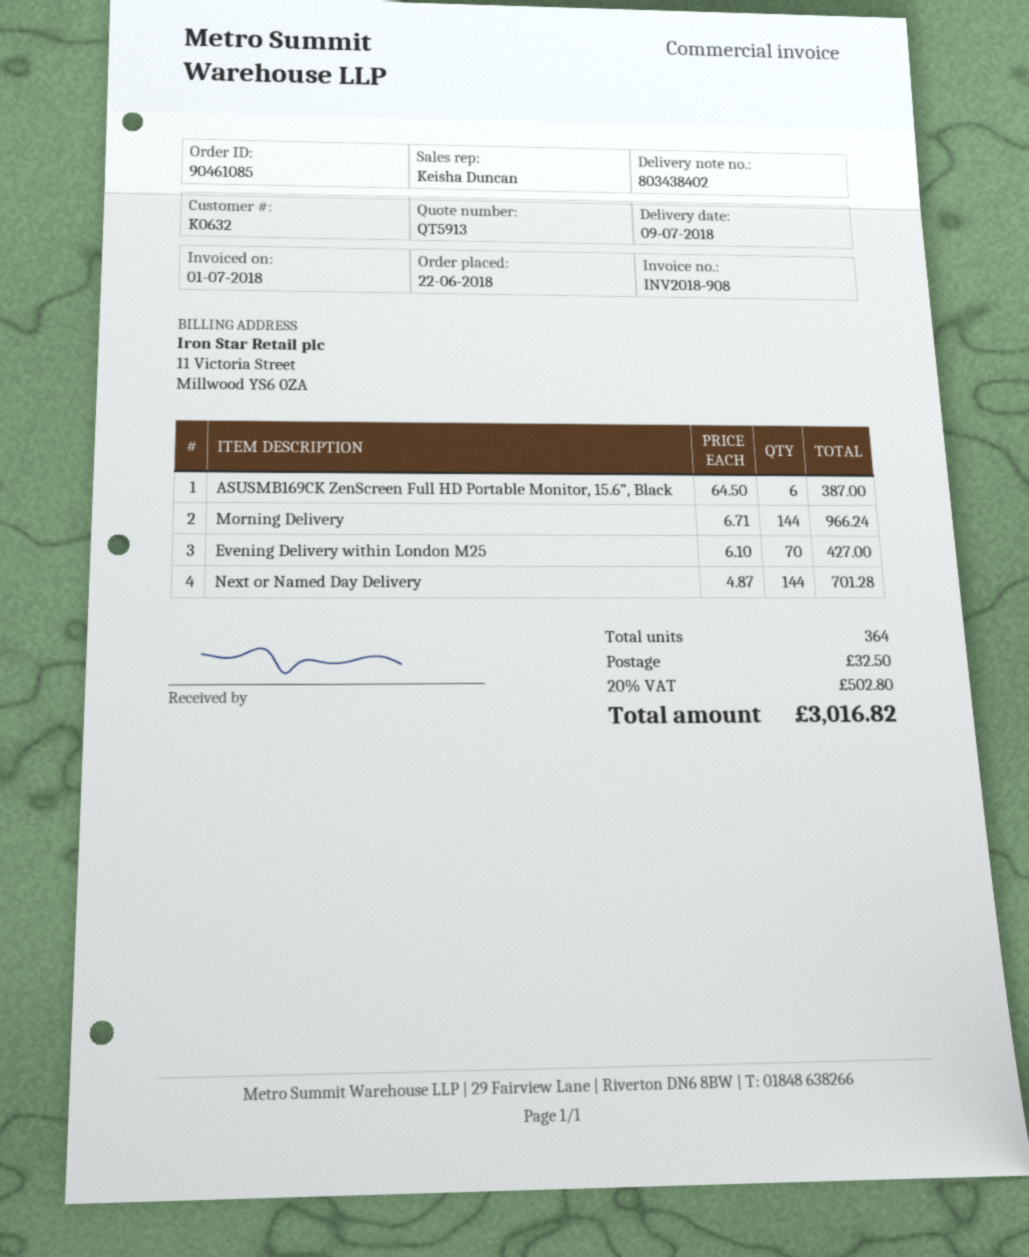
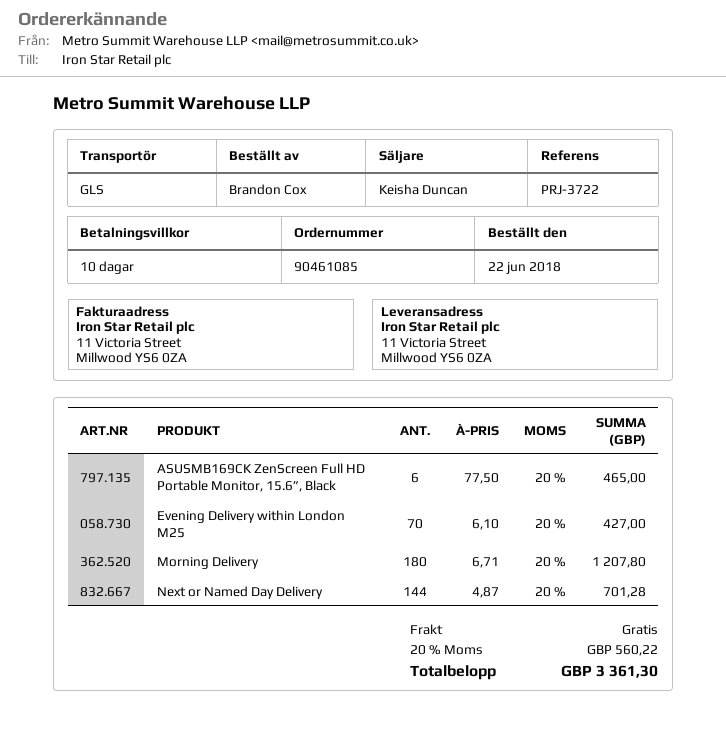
ASUSMB169CK ZenScreen Full HD Portable Monitor, 15.6”, Black: 6 x 64.50 = 387.00 -> 6 x 77.50 = 465.00
Morning Delivery: 144 x 6.71 = 966.24 -> 180 x 6.71 = 1207.80
shipping: 32.50 -> 0.00
tax: 20% = 502.80 -> 20% = 560.22
total: 3016.82 -> 3361.30

